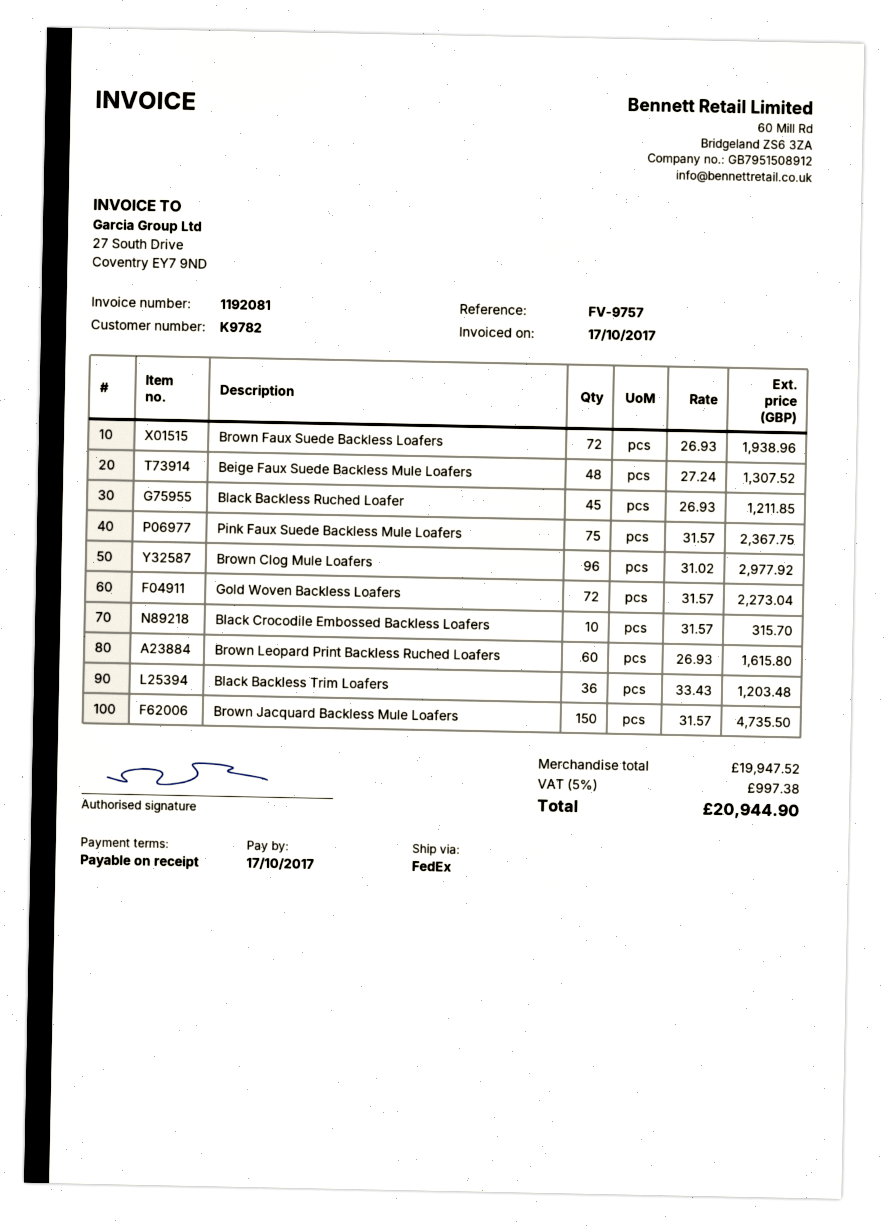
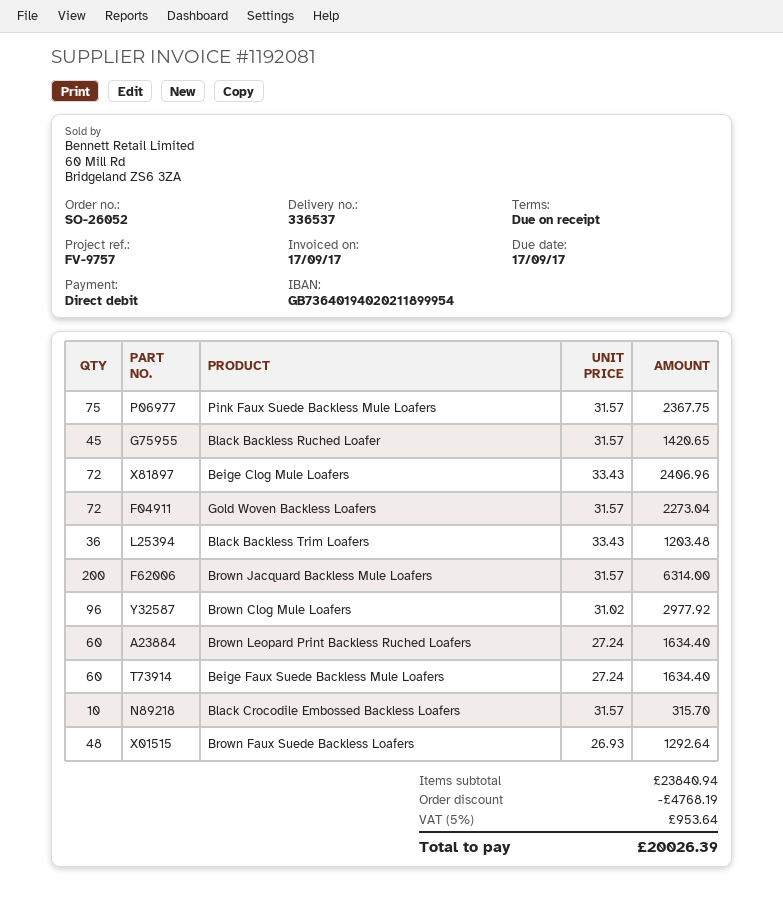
invoice date: 2017-10-17 -> 2017-09-17
due date: 2017-10-17 -> 2017-09-17
Brown Faux Suede Backless Loafers: 72 x 26.93 = 1938.96 -> 48 x 26.93 = 1292.64
Beige Faux Suede Backless Mule Loafers: 48 x 27.24 = 1307.52 -> 60 x 27.24 = 1634.40
Black Backless Ruched Loafer: 45 x 26.93 = 1211.85 -> 45 x 31.57 = 1420.65
Brown Leopard Print Backless Ruched Loafers: 60 x 26.93 = 1615.80 -> 60 x 27.24 = 1634.40
Brown Jacquard Backless Mule Loafers: 150 x 31.57 = 4735.50 -> 200 x 31.57 = 6314.00
Beige Clog Mule Loafers: none -> 72 x 33.43 = 2406.96
subtotal: 19947.52 -> 23840.94
discount: none -> 4768.19
tax: 5% = 997.38 -> 5% = 953.64
total: 20944.90 -> 20026.39

